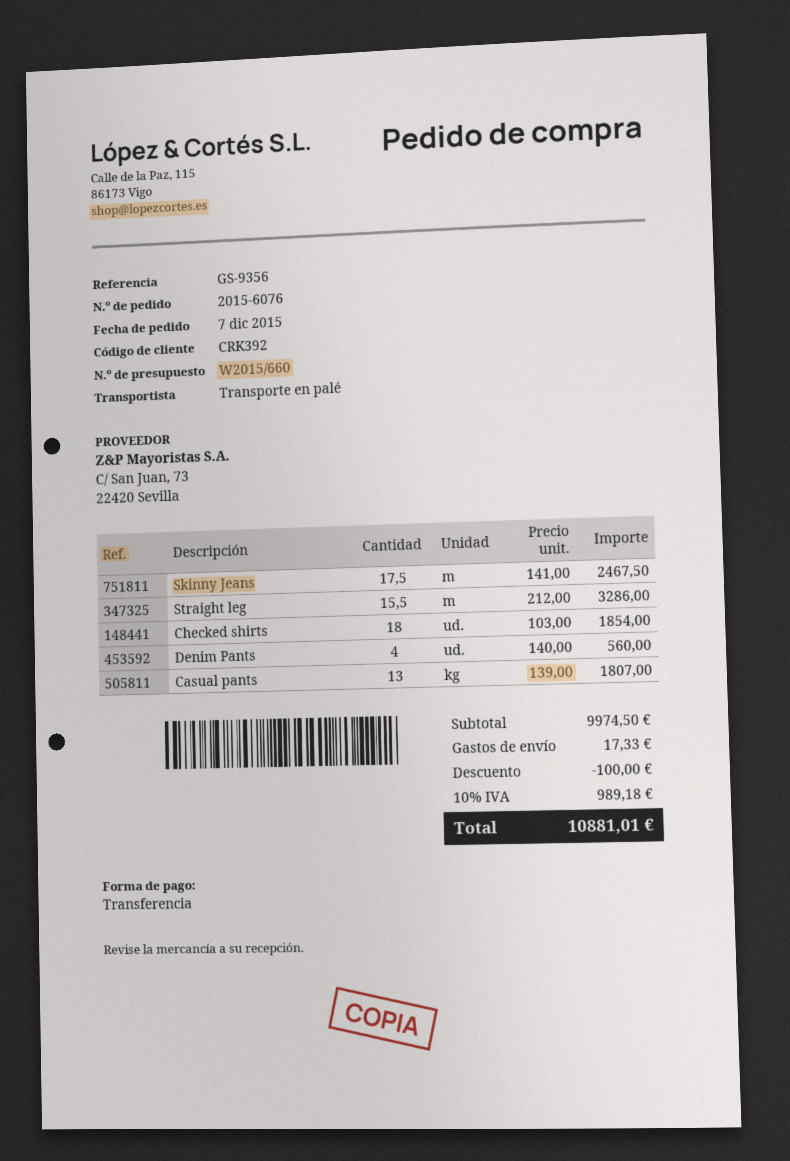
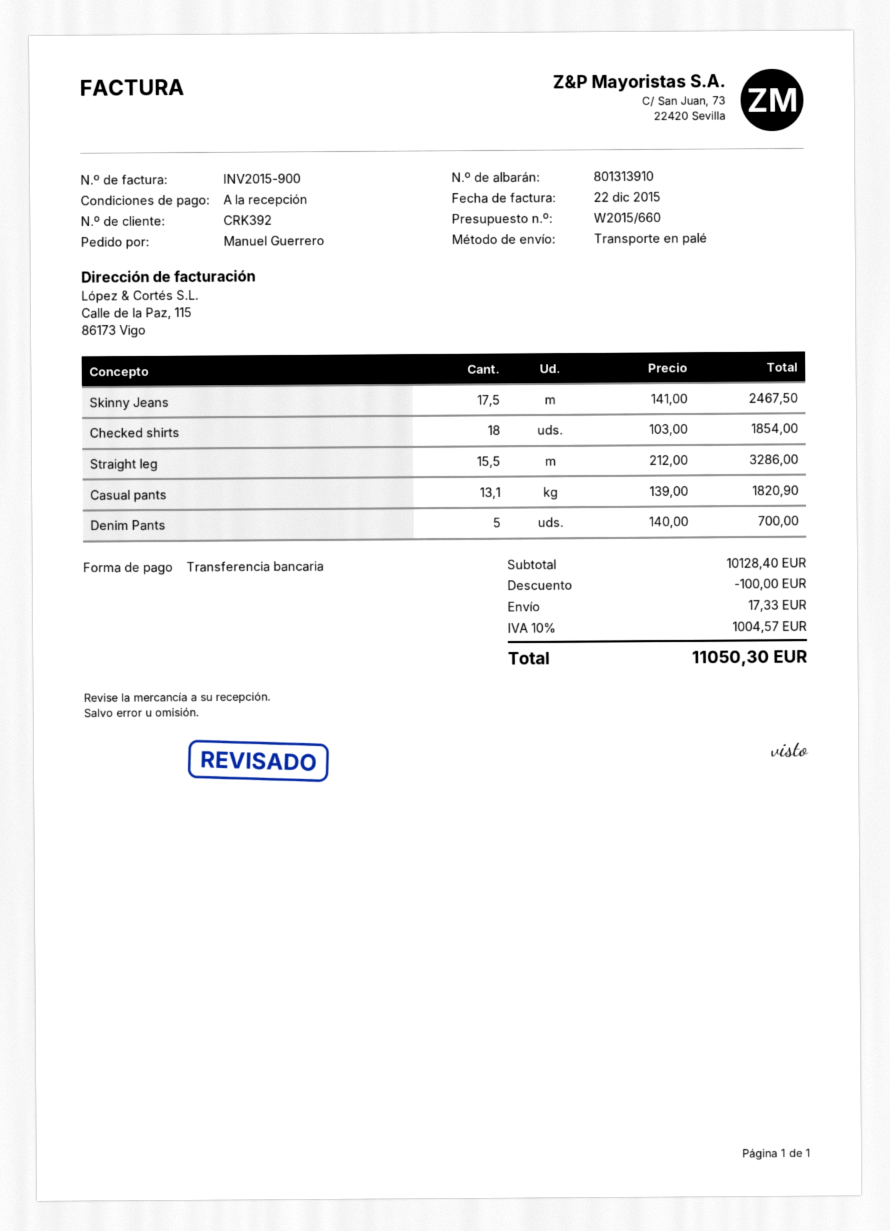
Denim Pants: 4 x 140.00 = 560.00 -> 5 x 140.00 = 700.00
Casual pants: 13 x 139.00 = 1807.00 -> 13.1 x 139.00 = 1820.90
subtotal: 9974.50 -> 10128.40
tax: 10% = 989.18 -> 10% = 1004.57
total: 10881.01 -> 11050.30

